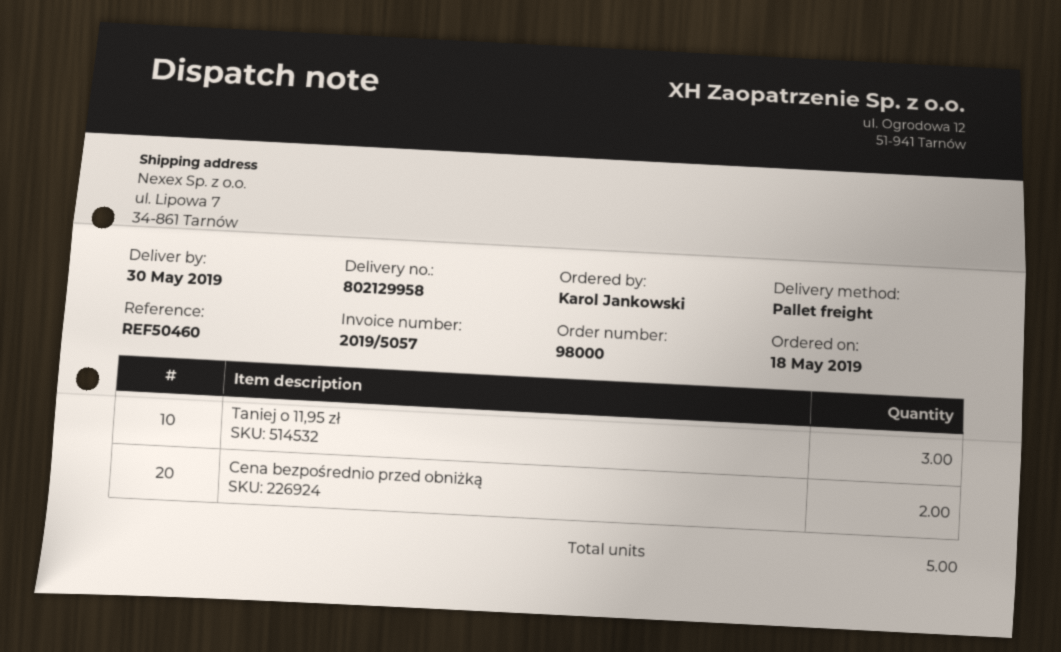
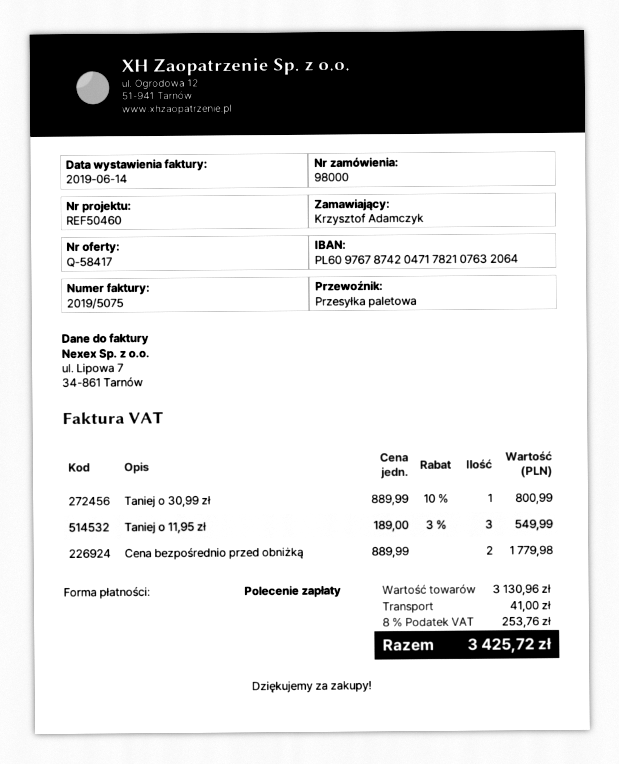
invoice number: 2019/5057 -> 2019/5075
ordered by: Karol Jankowski -> Krzysztof Adamczyk
Taniej o 30,99 zł: none -> 1

